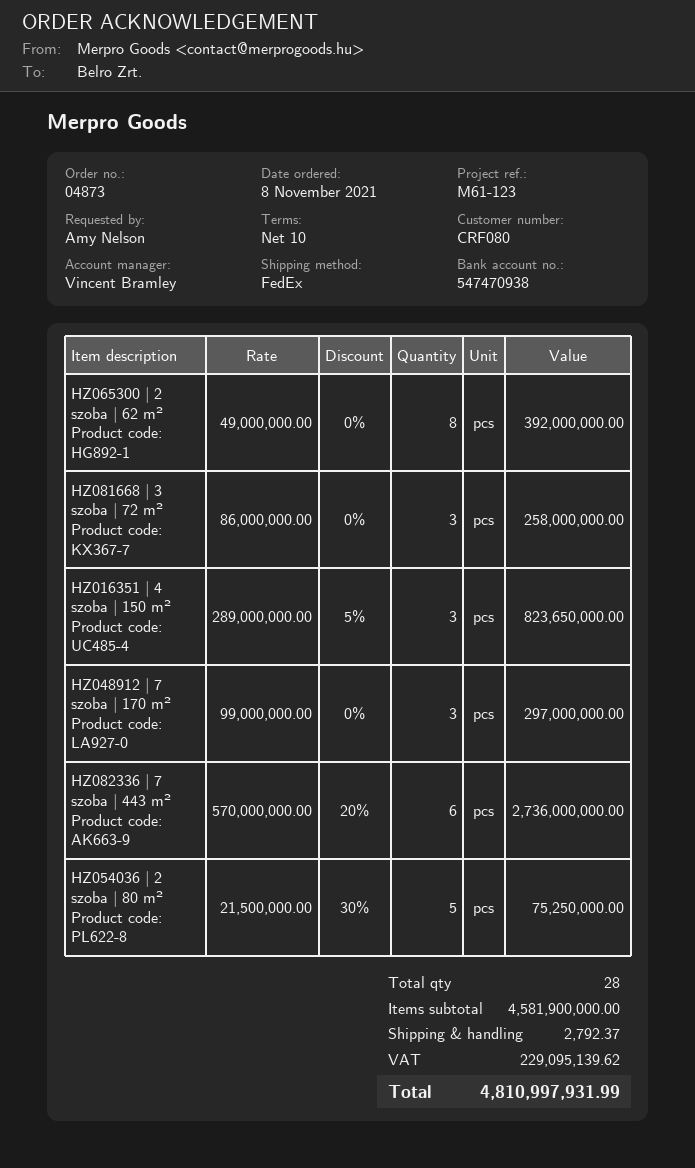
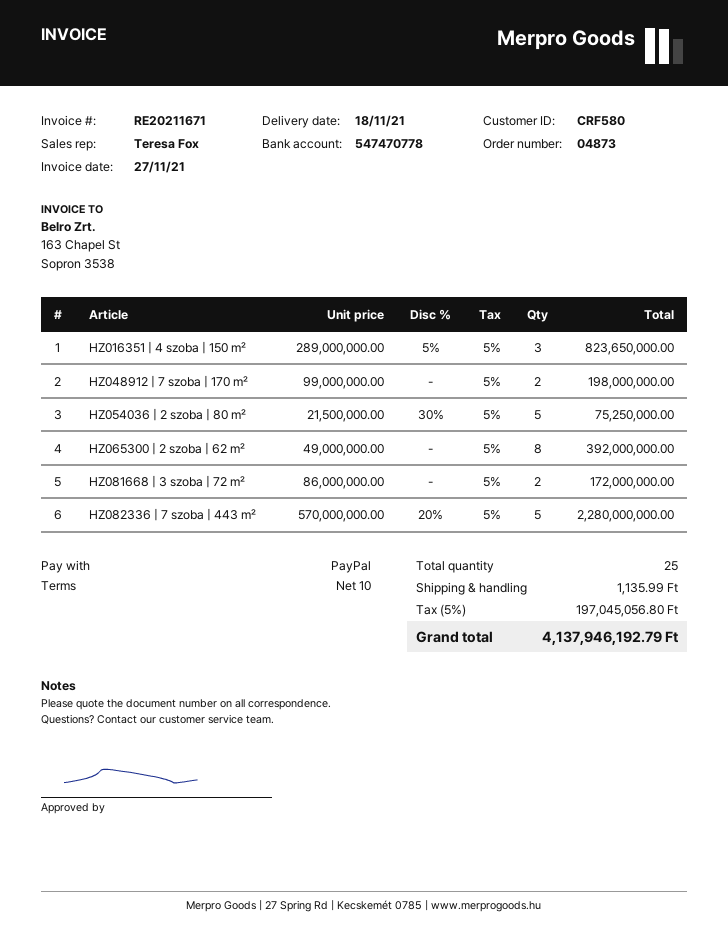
customer number: CRF080 -> CRF580
sales rep: Vincent Bramley -> Teresa Fox
bank account: 547470938 -> 547470778
HZ081668 | 3 szoba | 72 m²: 3 x 86000000.00 = 258000000.00 -> 2 x 86000000.00 = 172000000.00
HZ048912 | 7 szoba | 170 m²: 3 x 99000000.00 = 297000000.00 -> 2 x 99000000.00 = 198000000.00
HZ082336 | 7 szoba | 443 m²: 6 x 570000000.00 - 20% = 2736000000.00 -> 5 x 570000000.00 - 20% = 2280000000.00
total quantity: 28 -> 25
shipping: 2792.37 -> 1135.99
tax: 229095139.62 -> 197045056.80
total: 4810997931.99 -> 4137946192.79

